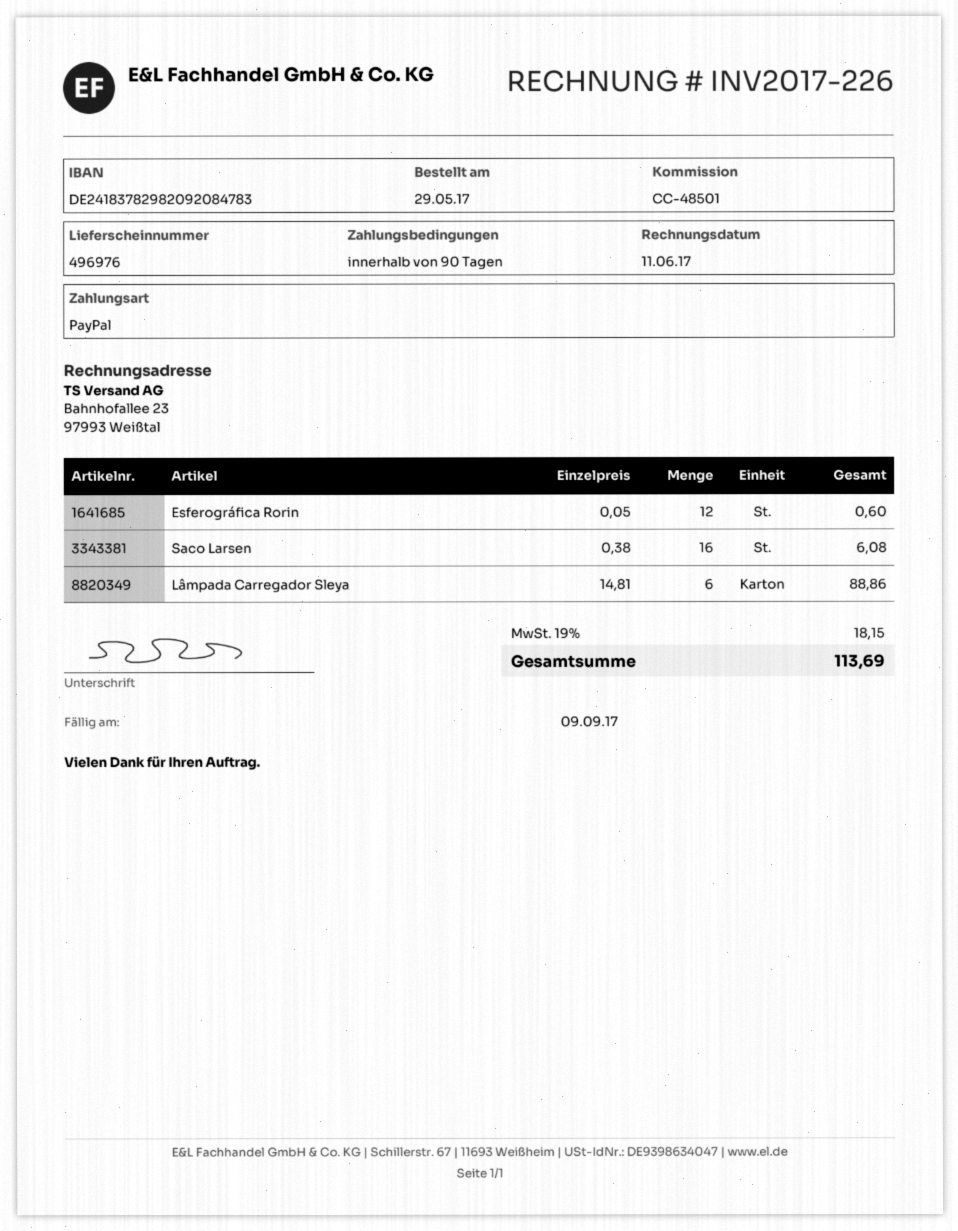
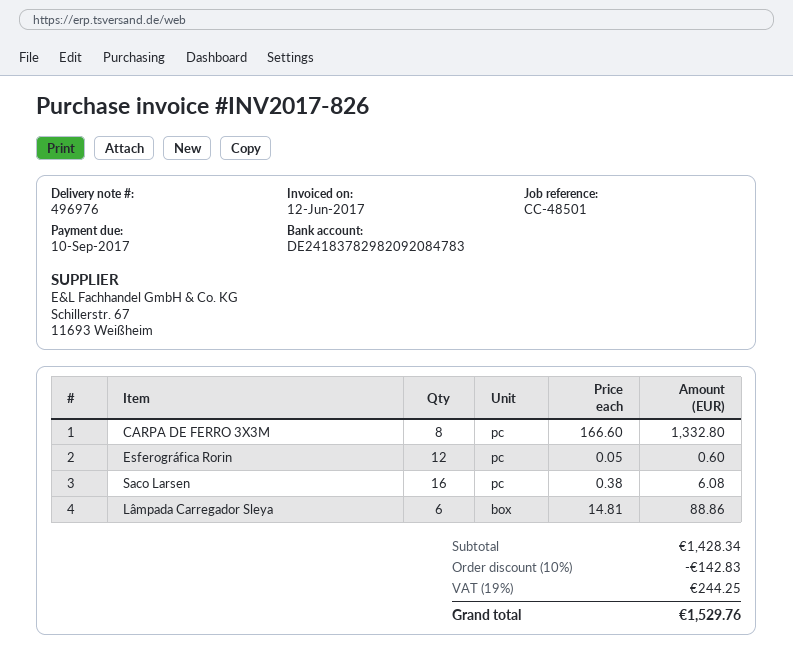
invoice number: INV2017-226 -> INV2017-826
invoice date: 2017-06-11 -> 2017-06-12
due date: 2017-09-09 -> 2017-09-10
CARPA DE FERRO 3X3M: none -> 8 x 166.60 = 1332.80
discount: none -> 10% = 142.83
tax: 19% = 18.15 -> 19% = 244.25
total: 113.69 -> 1529.76

